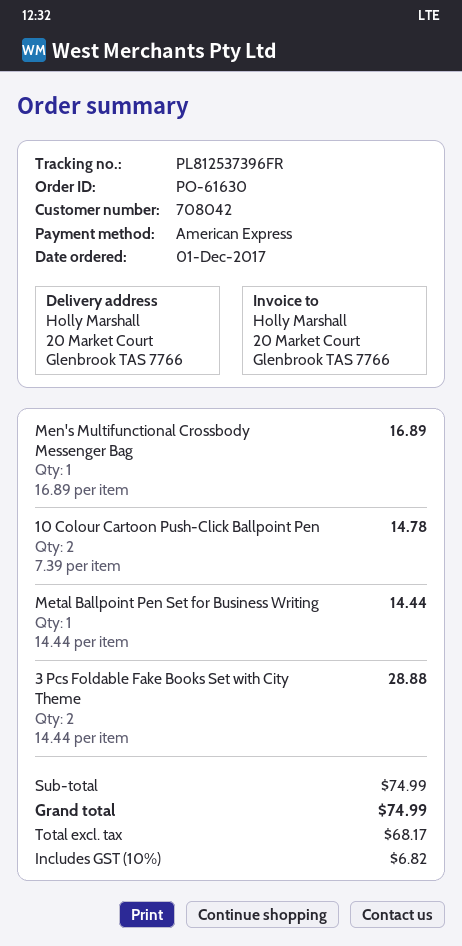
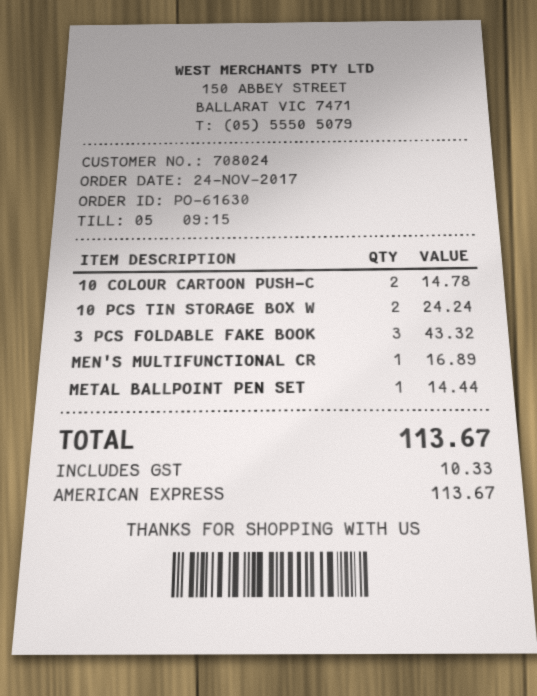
order date: 2017-12-01 -> 2017-11-24
customer number: 708042 -> 708024
3 Pcs Foldable Fake Books Set with City Theme: 2 for 28.88 -> 3 for 43.32
10 PCS TIN STORAGE BOX W: none -> 2 for 24.24
tax: 6.82 -> 10.33
total: 74.99 -> 113.67

